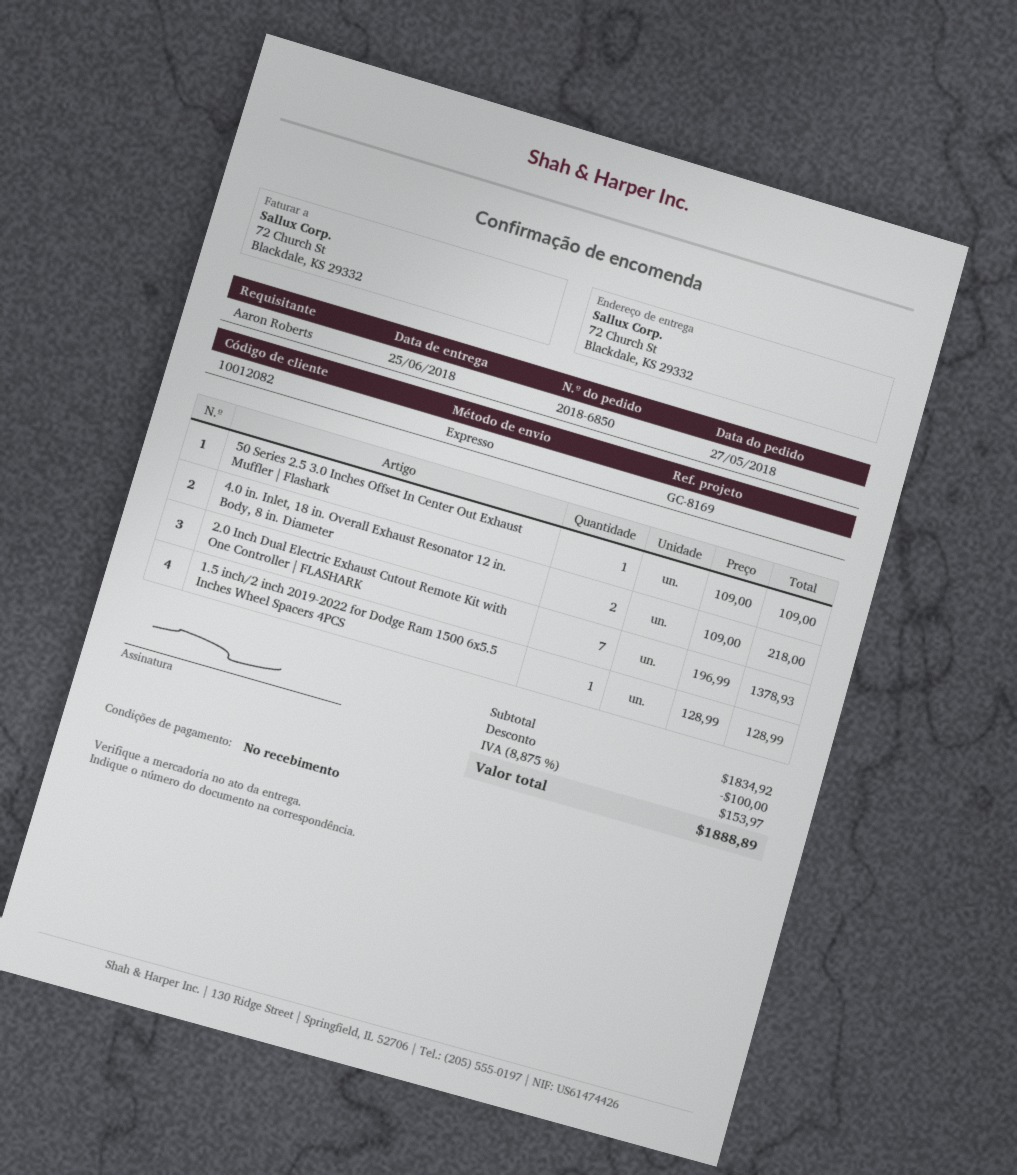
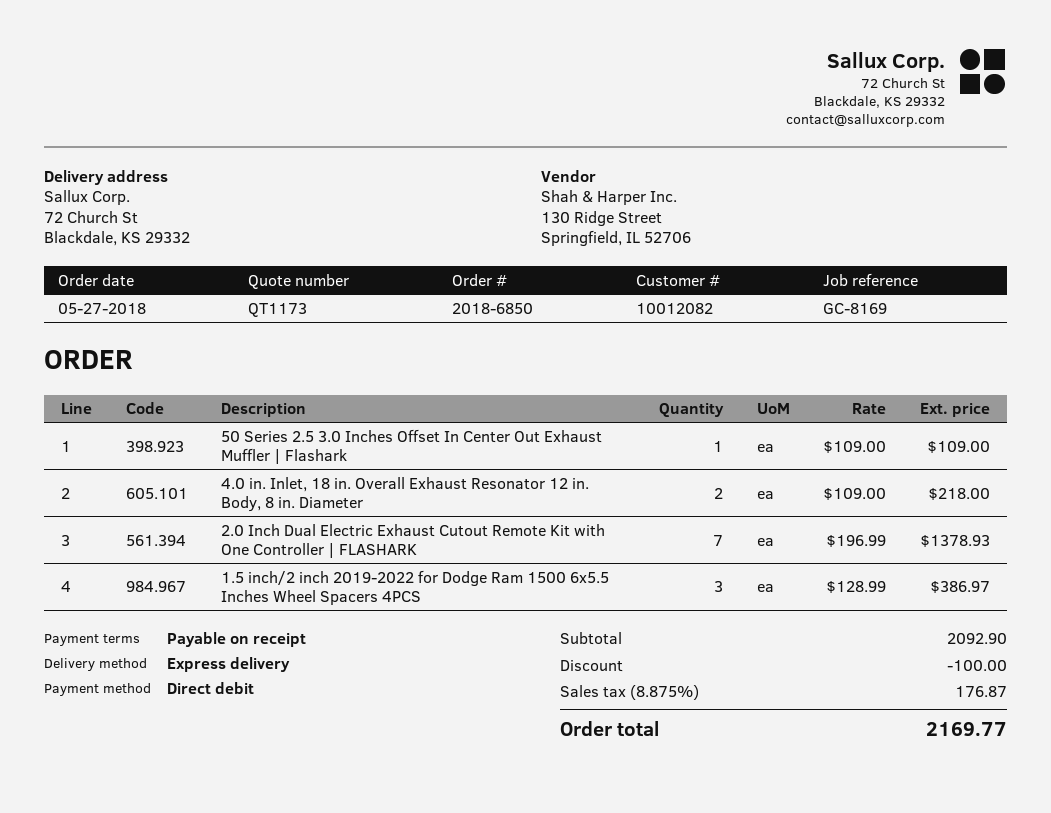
1.5 inch/2 inch 2019-2022 for Dodge Ram 1500 6x5.5 Inches Wheel Spacers 4PCS: 1 x 128.99 = 128.99 -> 3 x 128.99 = 386.97
subtotal: 1834.92 -> 2092.90
tax: 8.875% = 153.97 -> 8.875% = 176.87
total: 1888.89 -> 2169.77

